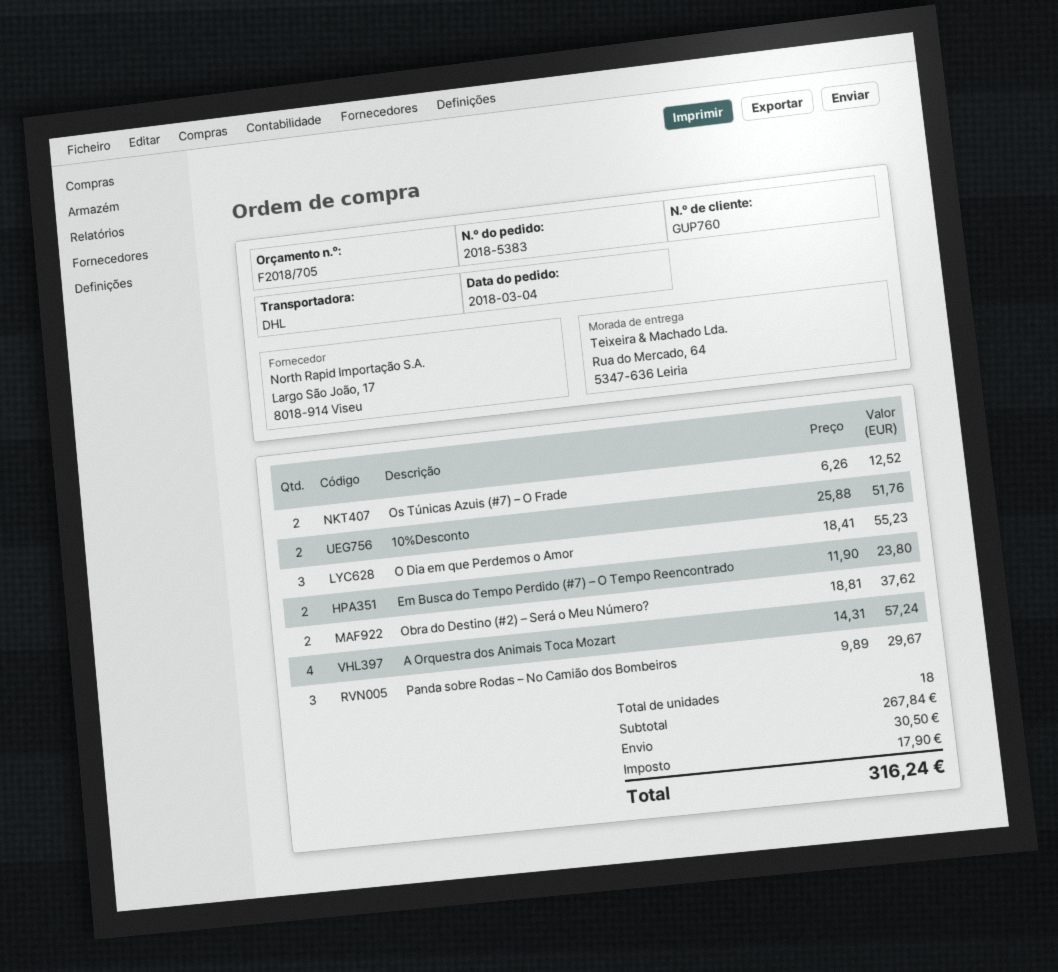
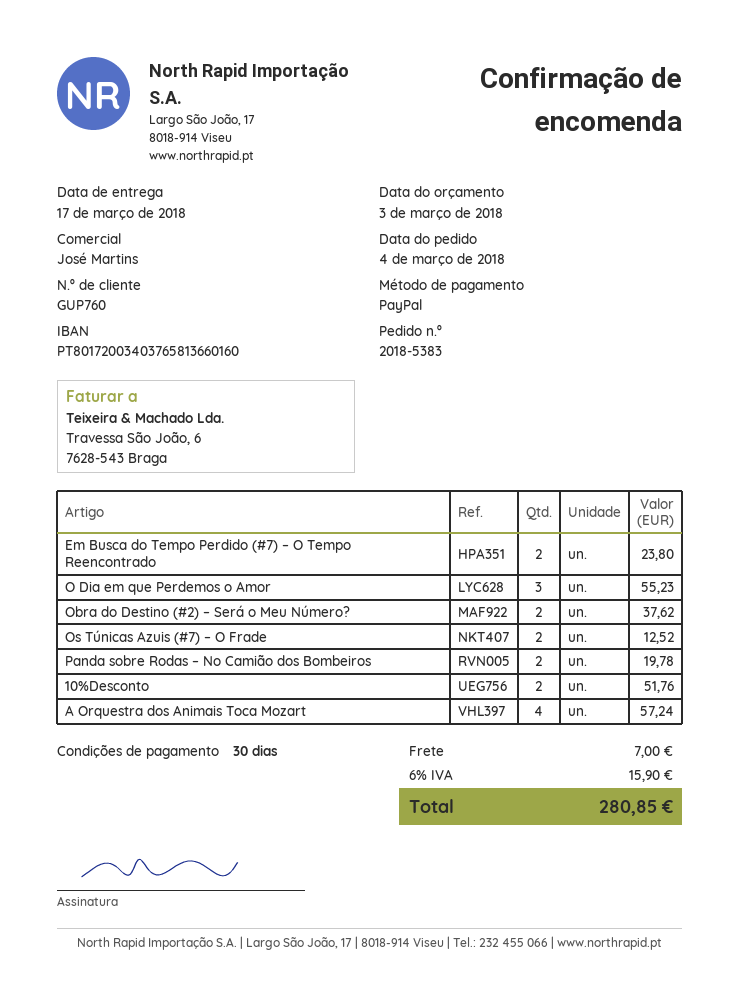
Panda sobre Rodas – No Camião dos Bombeiros: 3 for 29.67 -> 2 for 19.78
shipping: 30.50 -> 7.00
tax: 17.90 -> 15.90
total: 316.24 -> 280.85

